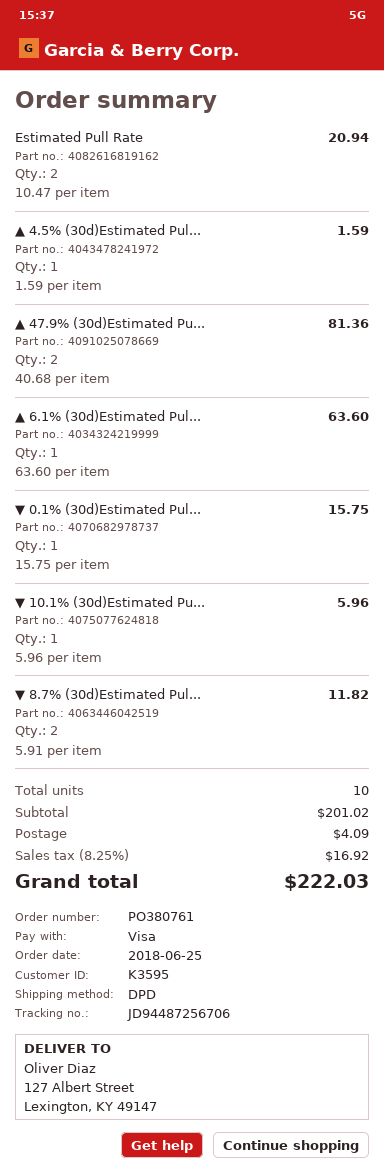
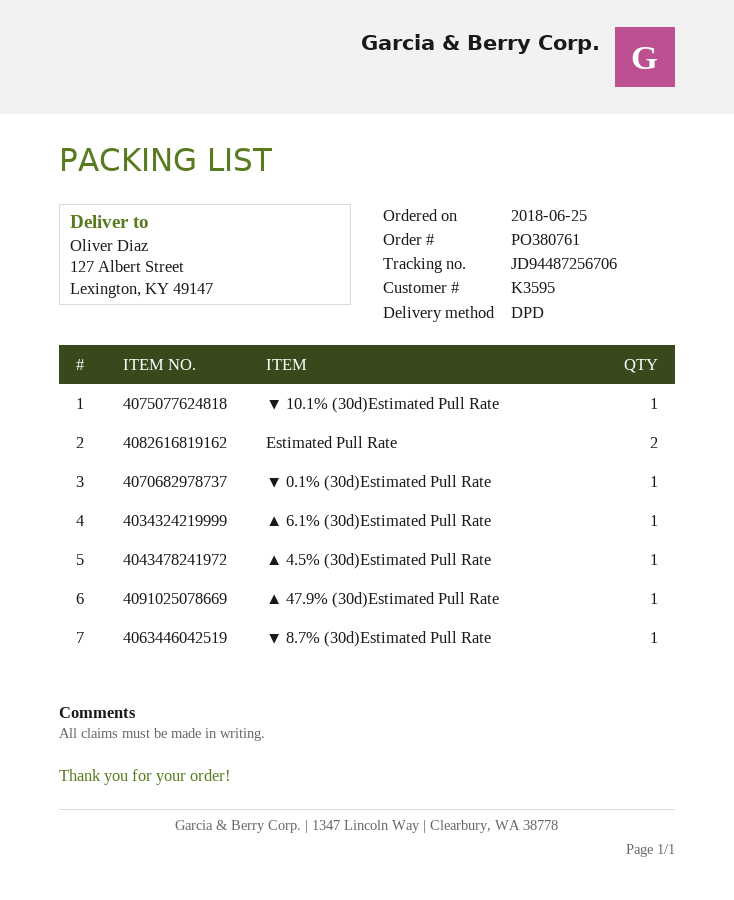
▲ 47.9% (30d)Estimated Pu...: 2 -> 1
▼ 8.7% (30d)Estimated Pul...: 2 -> 1

